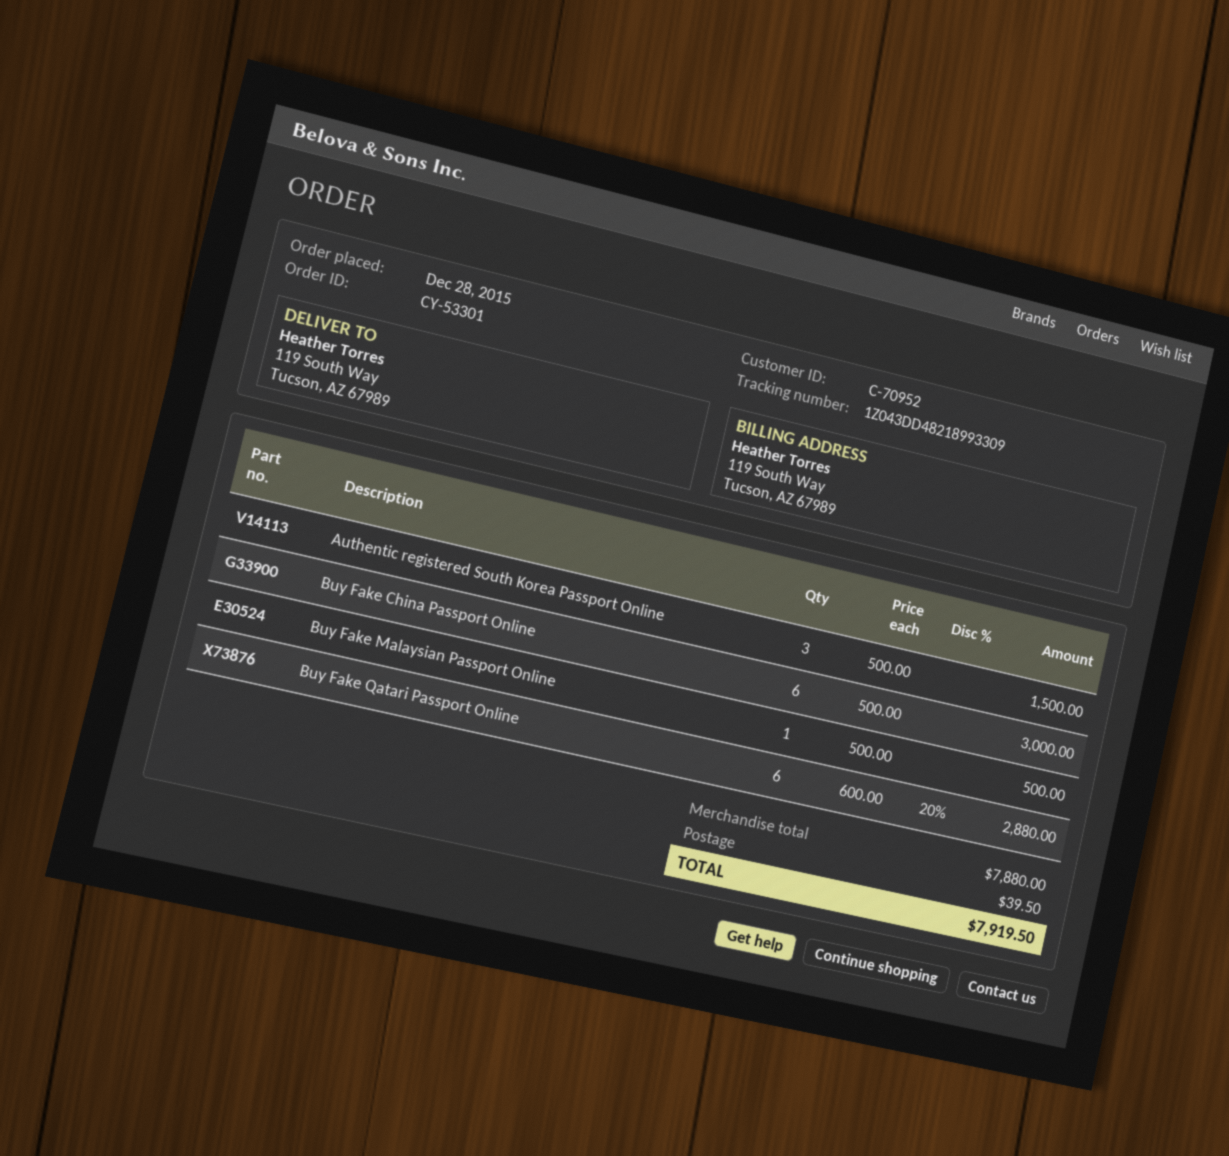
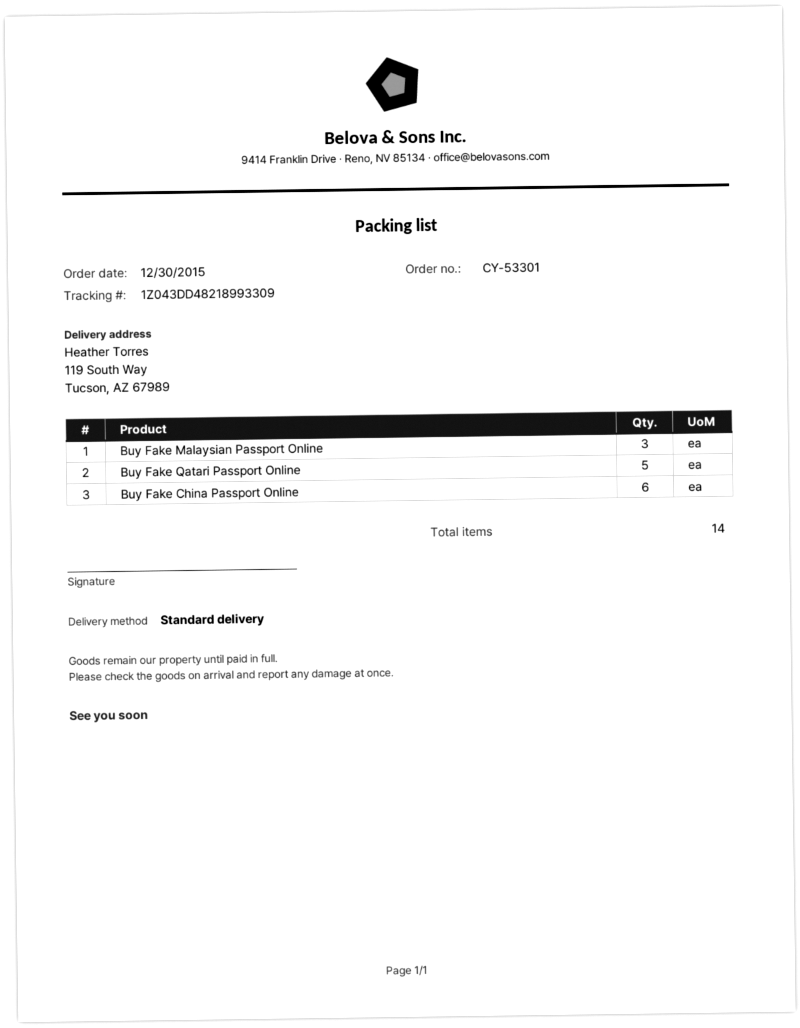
order date: 2015-12-28 -> 2015-12-30
Authentic registered South Korea Passport Online: 3 -> none
Buy Fake Malaysian Passport Online: 1 -> 3
Buy Fake Qatari Passport Online: 6 -> 5

